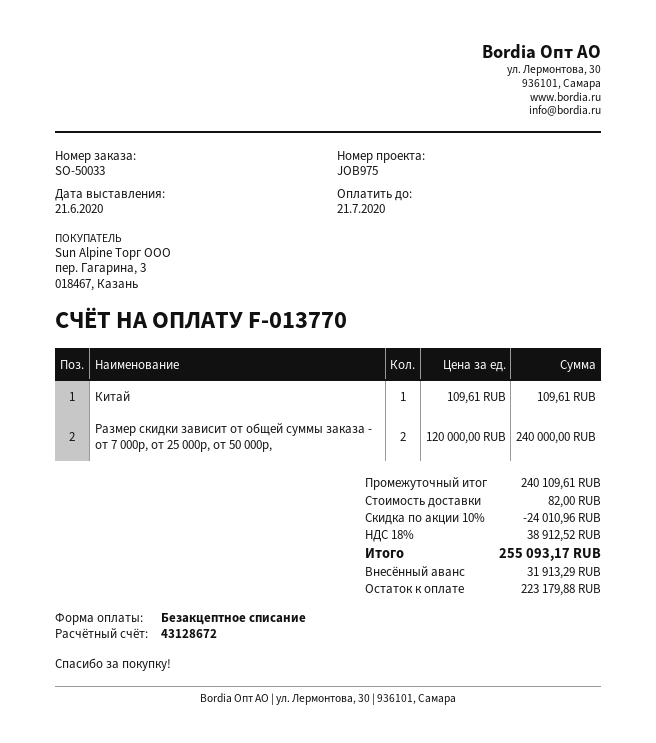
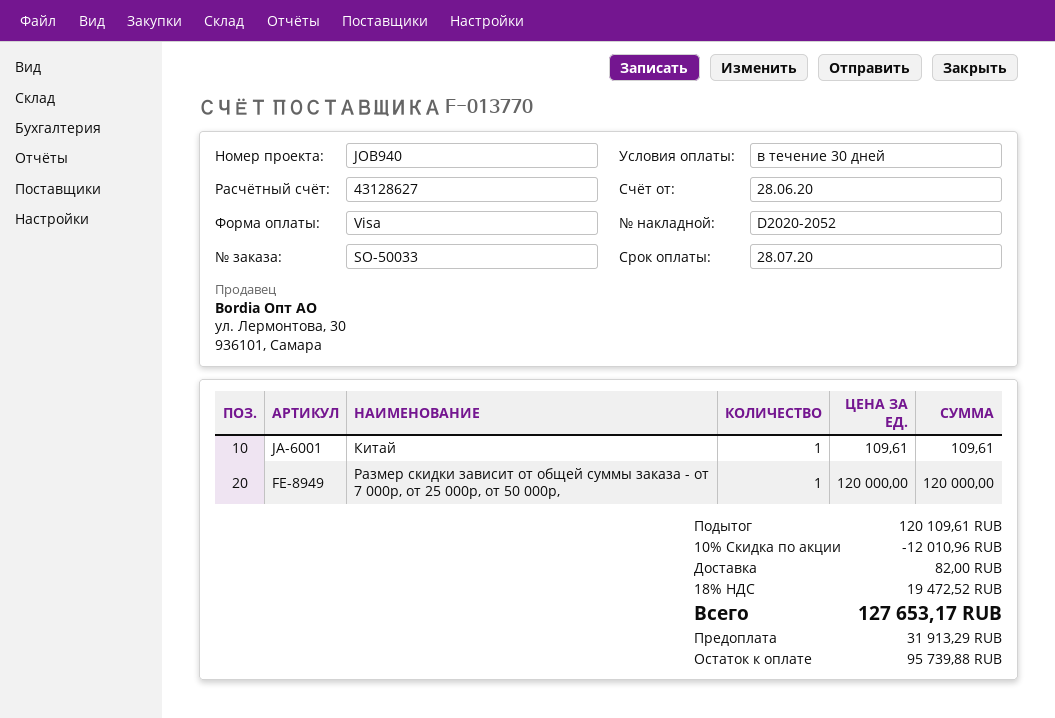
invoice date: 2020-06-21 -> 2020-06-28
due date: 2020-07-21 -> 2020-07-28
reference: JOB975 -> JOB940
payment method: direct debit -> Visa
bank account: 43128672 -> 43128627
Размер скидки зависит от общей суммы заказа - от 7 000р, от 25 000р, от 50 000р,: 2 x 120000.00 = 240000.00 -> 1 x 120000.00 = 120000.00
subtotal: 240109.61 -> 120109.61
discount: 10% = 24010.96 -> 10% = 12010.96
tax: 18% = 38912.52 -> 18% = 19472.52
total: 255093.17 -> 127653.17
balance: 223179.88 -> 95739.88

